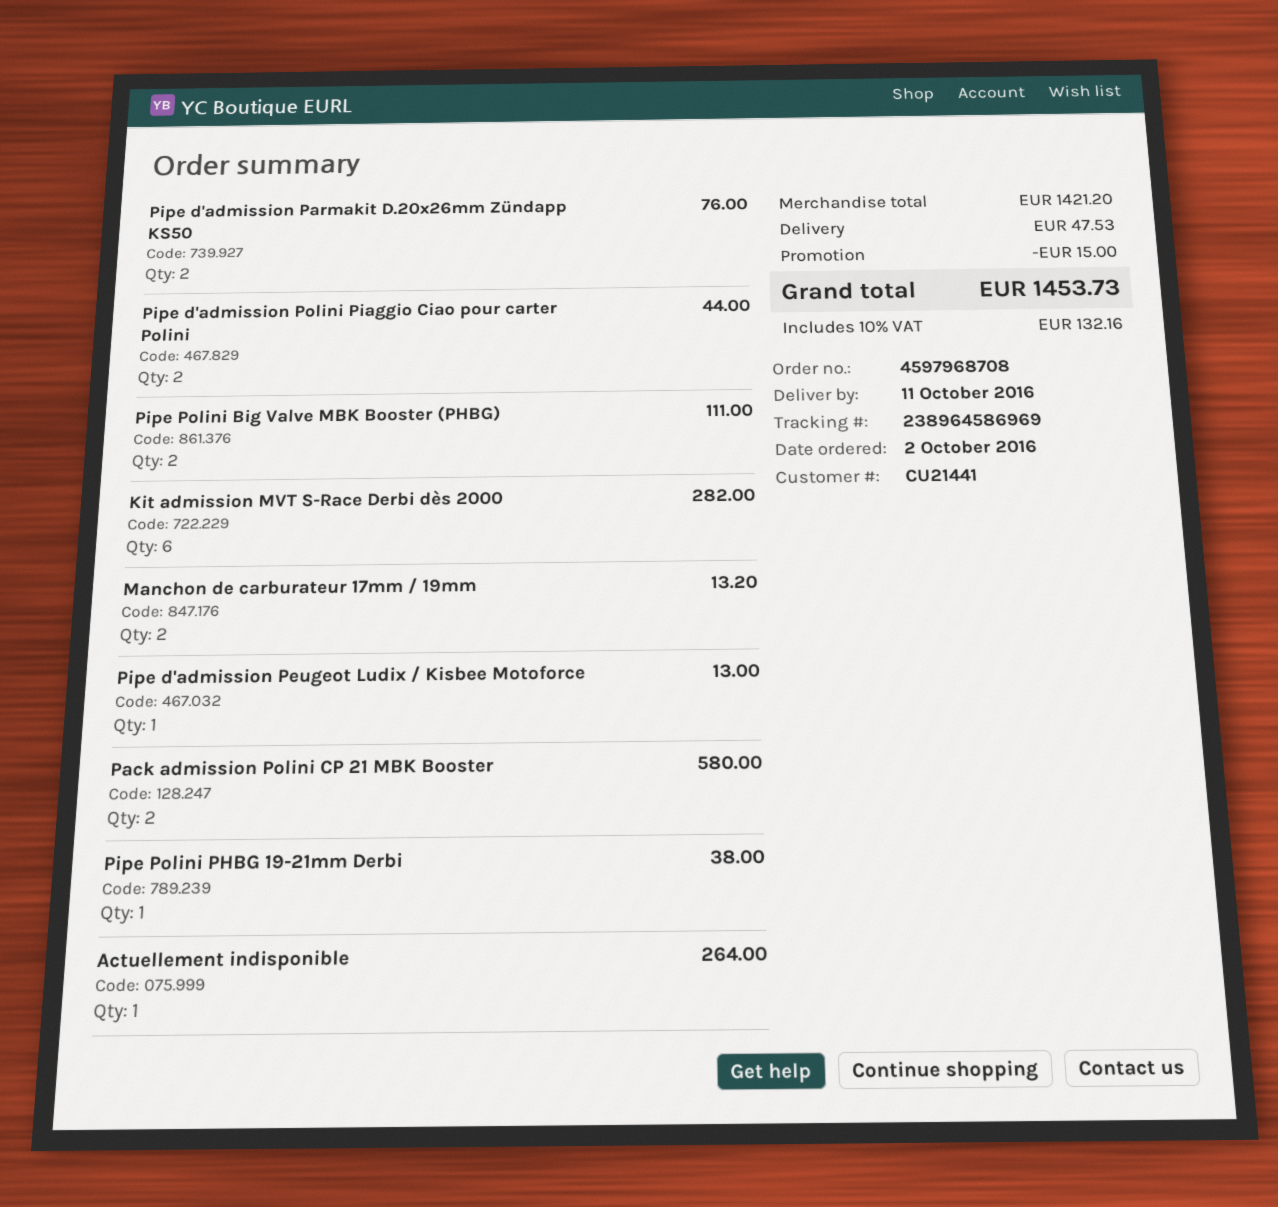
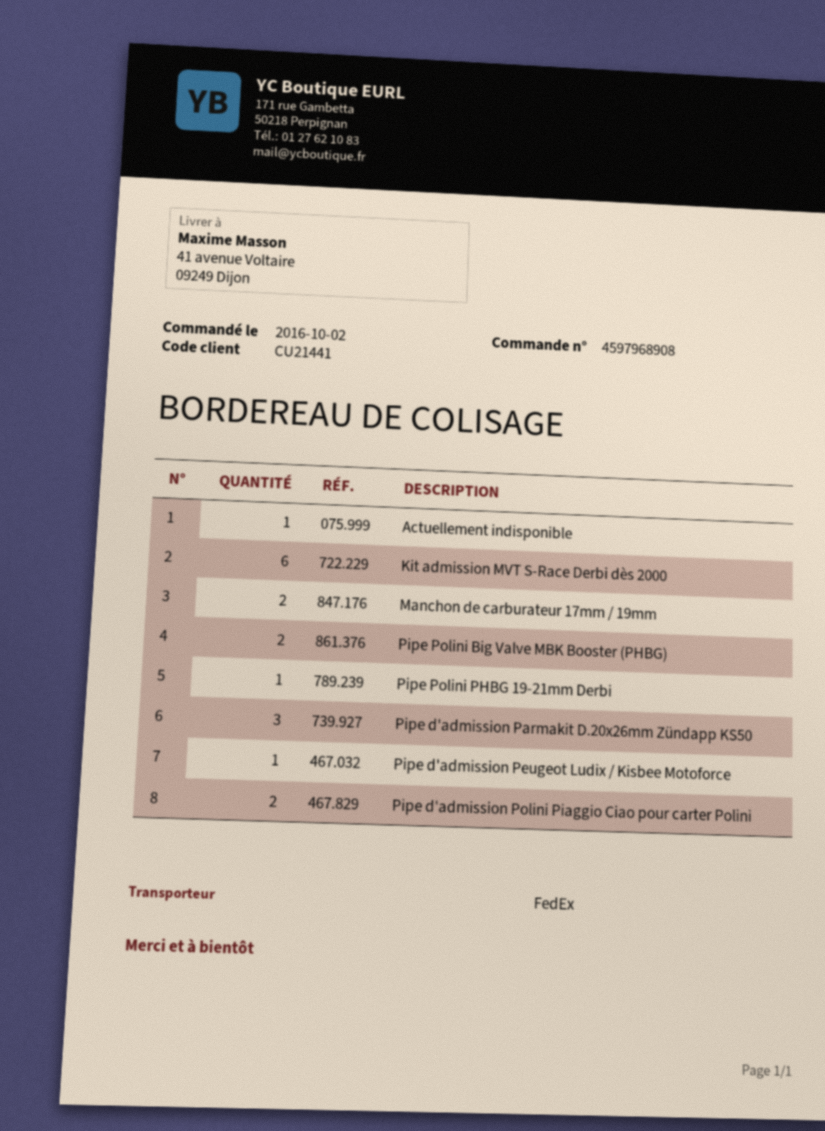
order number: 4597968708 -> 4597968908
Pipe d'admission Parmakit D.20x26mm Zündapp KS50: 2 -> 3
Pack admission Polini CP 21 MBK Booster: 2 -> none

